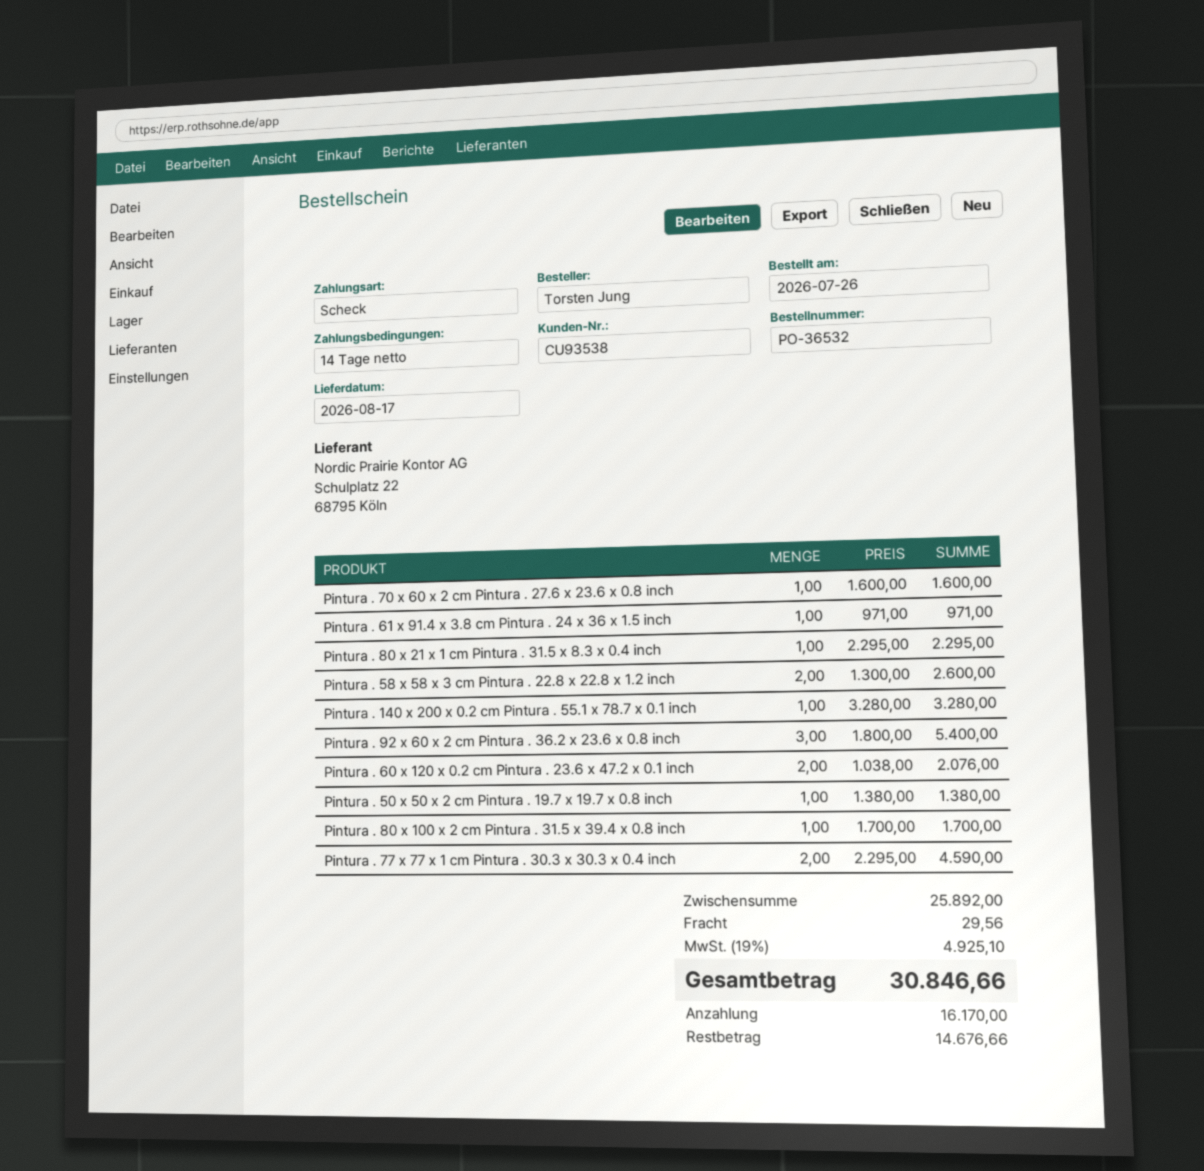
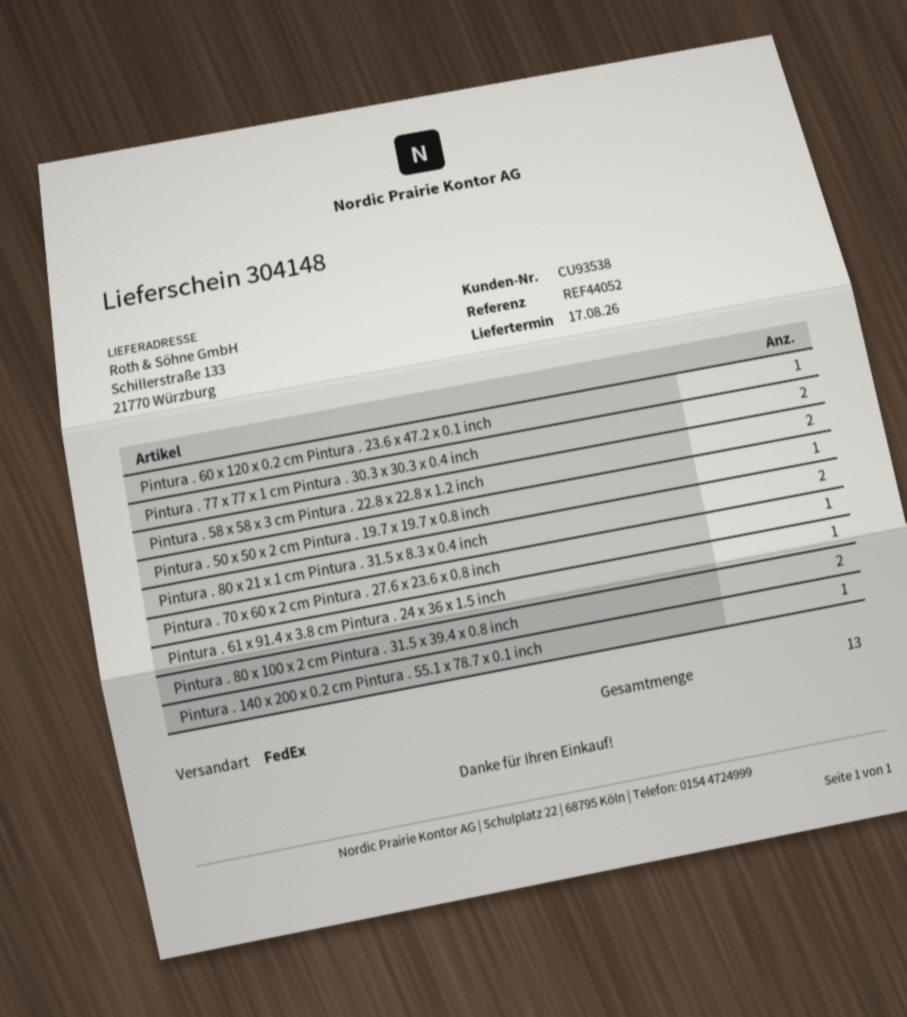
Pintura . 80 x 21 x 1 cm Pintura . 31.5 x 8.3 x 0.4 inch: 1 -> 2
Pintura . 92 x 60 x 2 cm Pintura . 36.2 x 23.6 x 0.8 inch: 3 -> none
Pintura . 60 x 120 x 0.2 cm Pintura . 23.6 x 47.2 x 0.1 inch: 2 -> 1
Pintura . 80 x 100 x 2 cm Pintura . 31.5 x 39.4 x 0.8 inch: 1 -> 2

